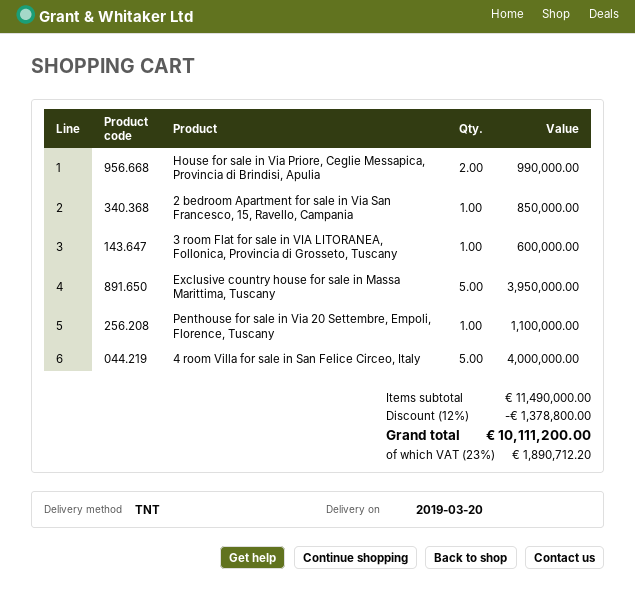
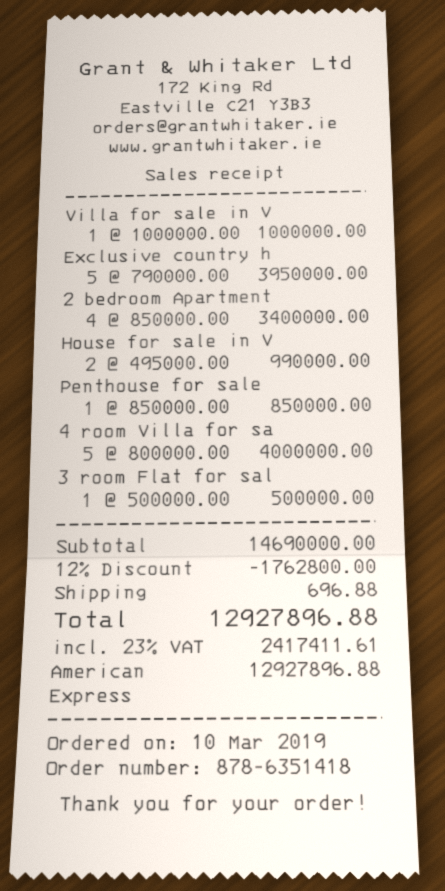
2 bedroom Apartment for sale in Via San Francesco, 15, Ravello, Campania: 1 for 850000.00 -> 4 for 3400000.00
3 room Flat for sale in VIA LITORANEA, Follonica, Provincia di Grosseto, Tuscany: 1 for 600000.00 -> 1 for 500000.00
Penthouse for sale in Via 20 Settembre, Empoli, Florence, Tuscany: 1 for 1100000.00 -> 1 for 850000.00
Villa for sale in V: none -> 1 for 1000000.00
subtotal: 11490000.00 -> 14690000.00
discount: 12% = 1378800.00 -> 12% = 1762800.00
shipping: none -> 696.88
tax: 23% = 1890712.20 -> 23% = 2417411.61
total: 10111200.00 -> 12927896.88

